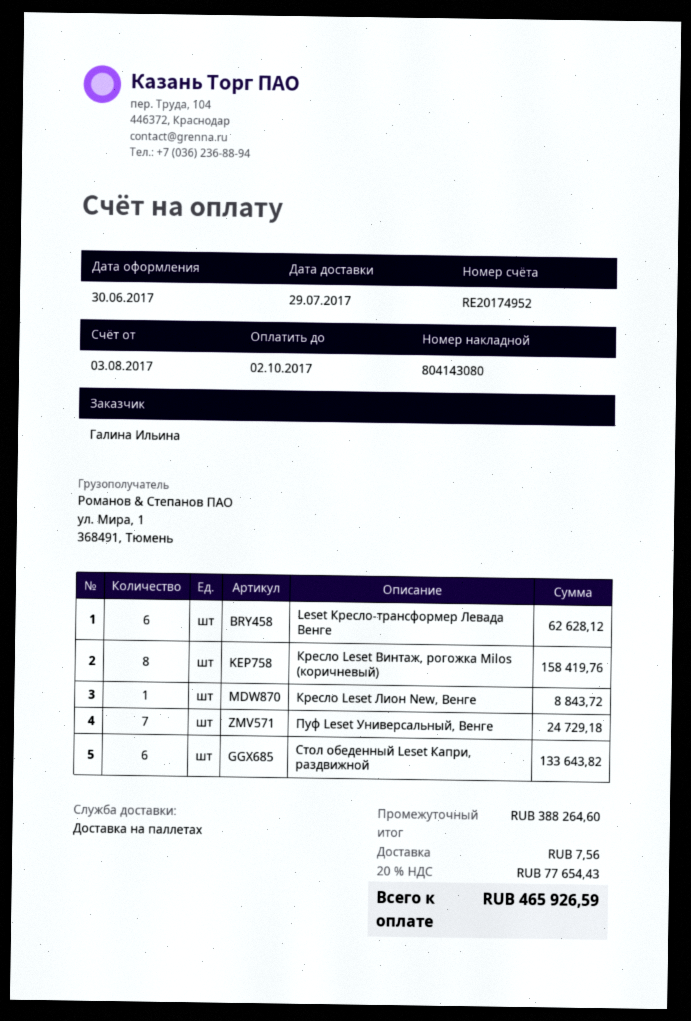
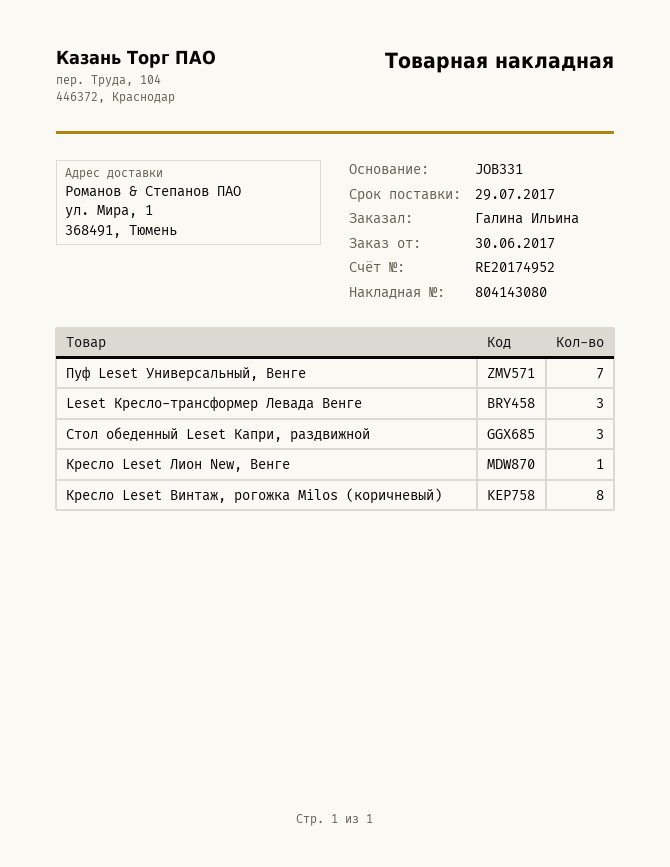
Leset Кресло-трансформер Левада Венге: 6 -> 3
Стол обеденный Leset Капри, раздвижной: 6 -> 3

